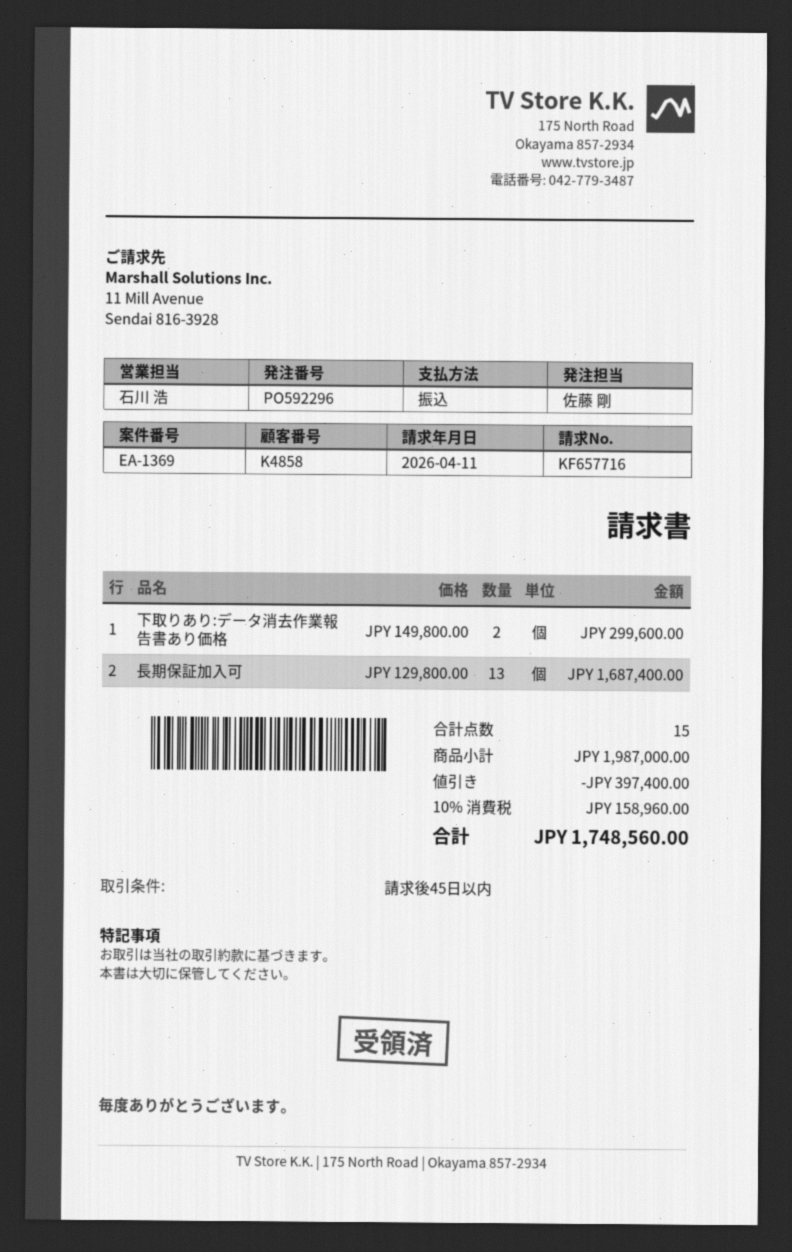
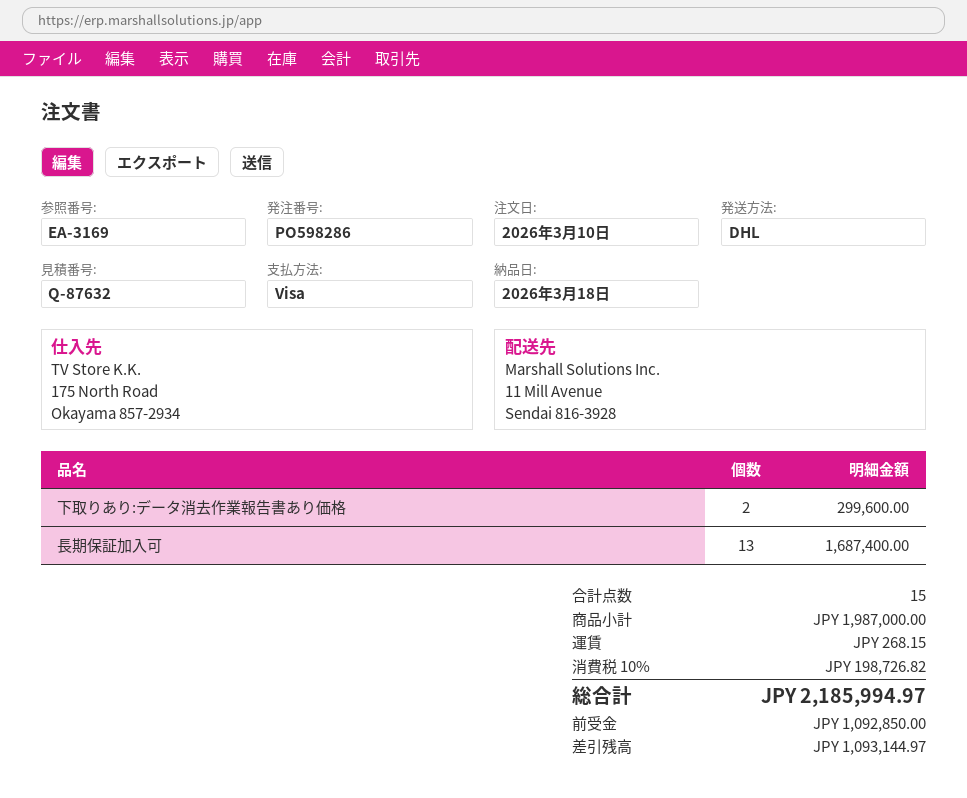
order number: PO592296 -> PO598286
reference: EA-1369 -> EA-3169
payment method: bank transfer -> Visa
discount: 397400.00 -> none
shipping: none -> 268.15
tax: 10% = 158960.00 -> 10% = 198726.82
total: 1748560.00 -> 2185994.97

